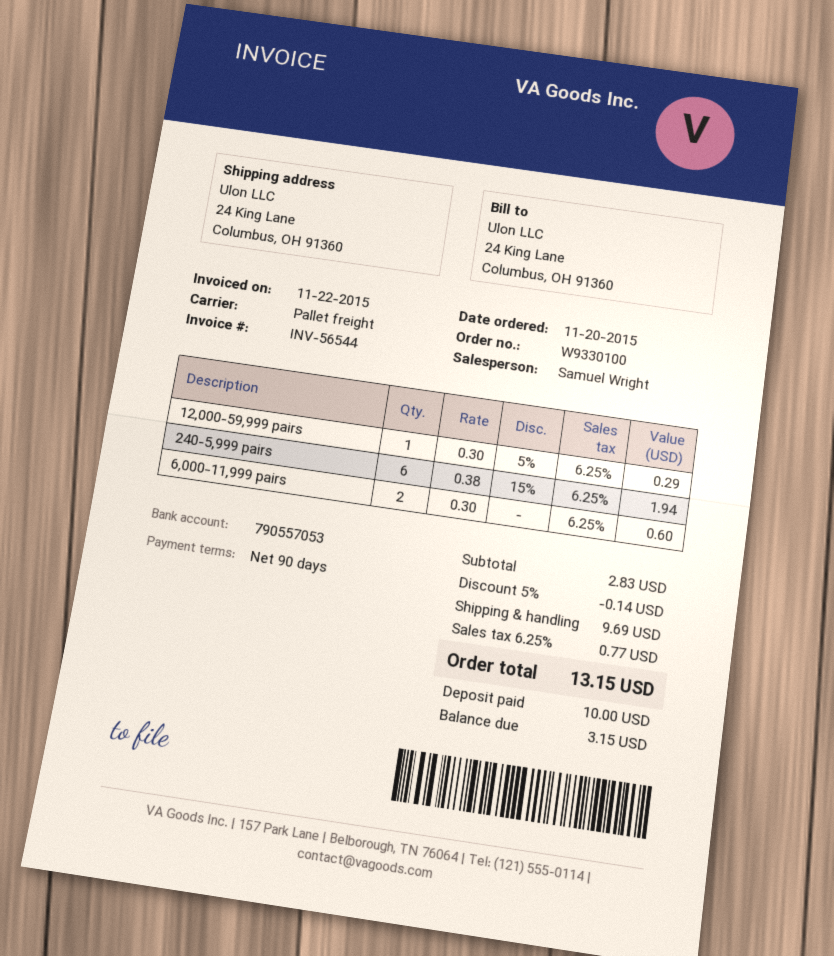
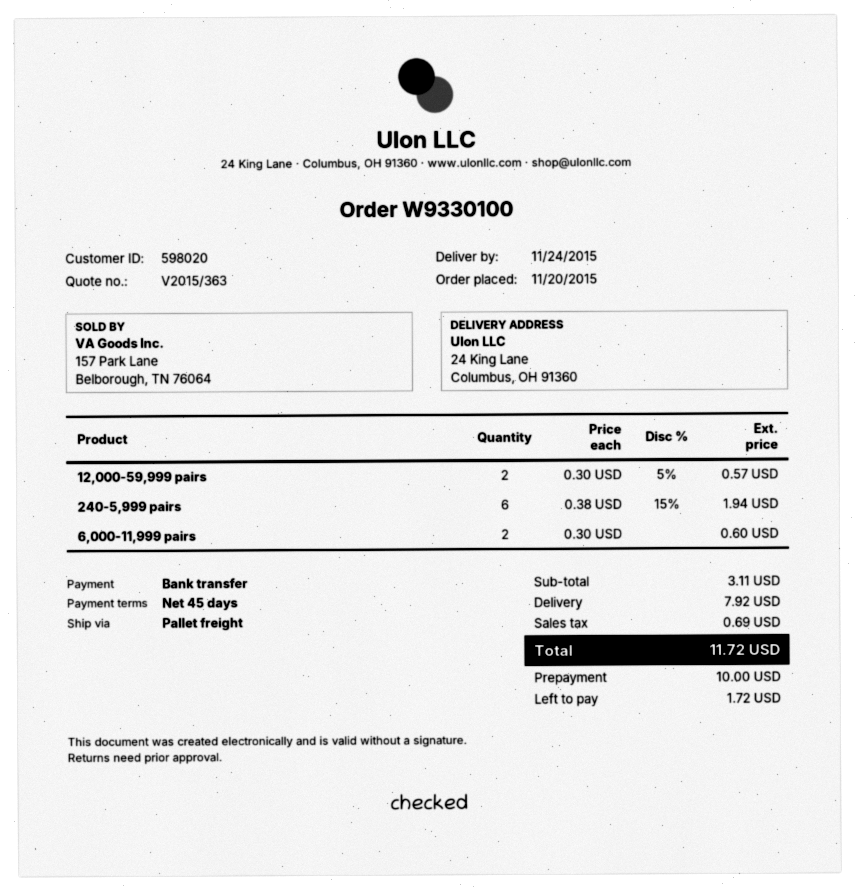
payment terms: 90 days -> 45 days
12,000-59,999 pairs: 1 x 0.30 - 5% = 0.29 -> 2 x 0.30 - 5% = 0.57
subtotal: 2.83 -> 3.11
discount: 5% = 0.14 -> none
shipping: 9.69 -> 7.92
tax: 0.77 -> 0.69
total: 13.15 -> 11.72
balance: 3.15 -> 1.72

